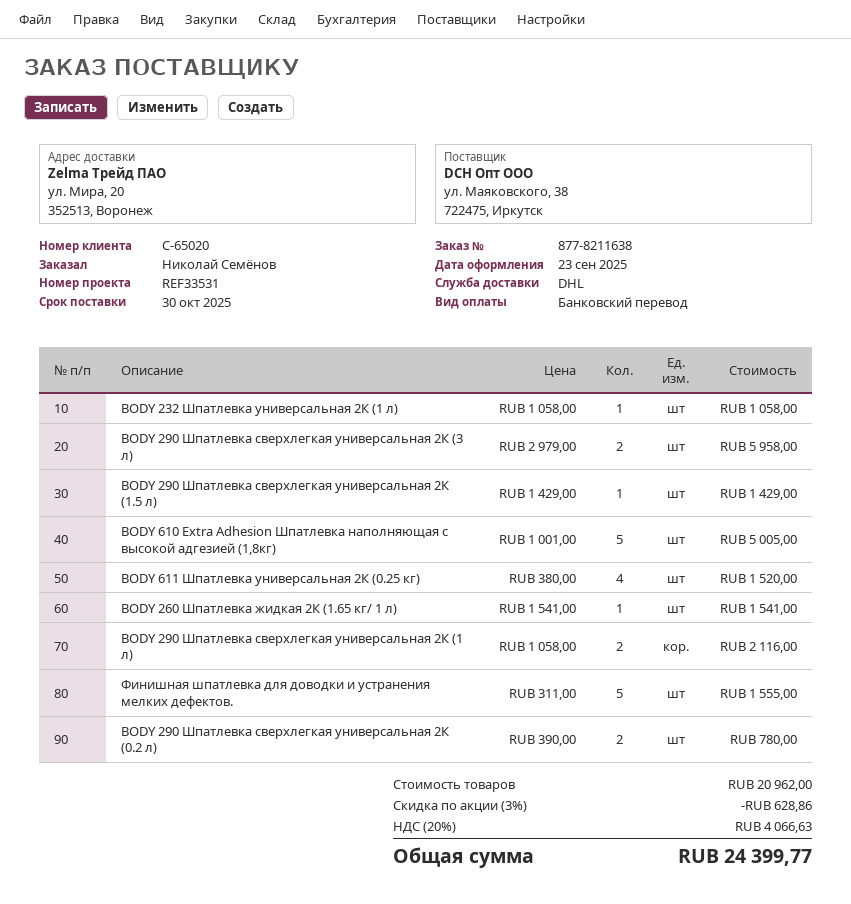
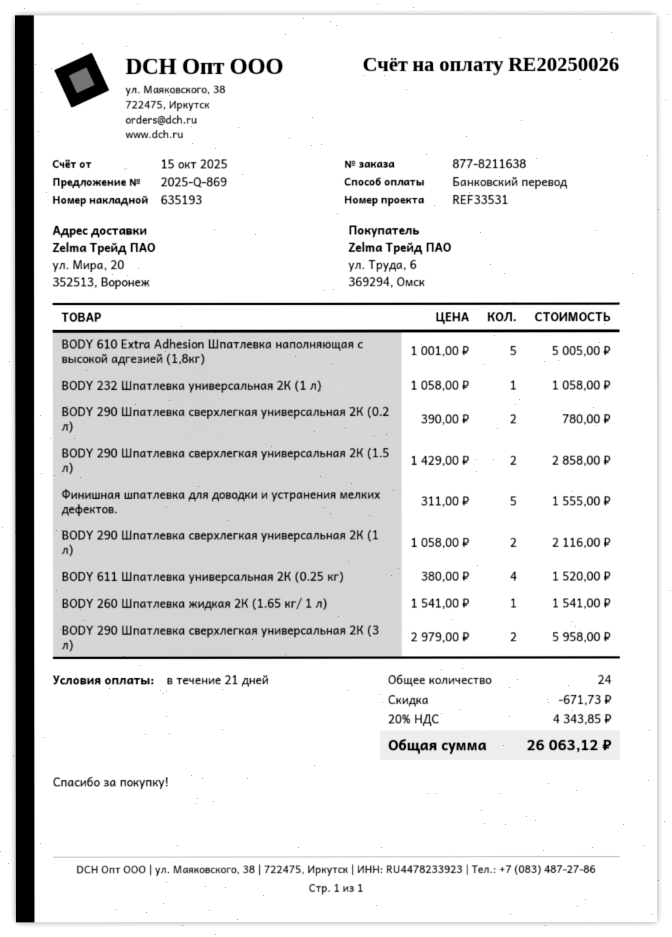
BODY 290 Шпатлевка сверхлегкая универсальная 2К (1.5 л): 1 x 1429.00 = 1429.00 -> 2 x 1429.00 = 2858.00
discount: 628.86 -> 671.73
tax: 20% = 4066.63 -> 20% = 4343.85
total: 24399.77 -> 26063.12

